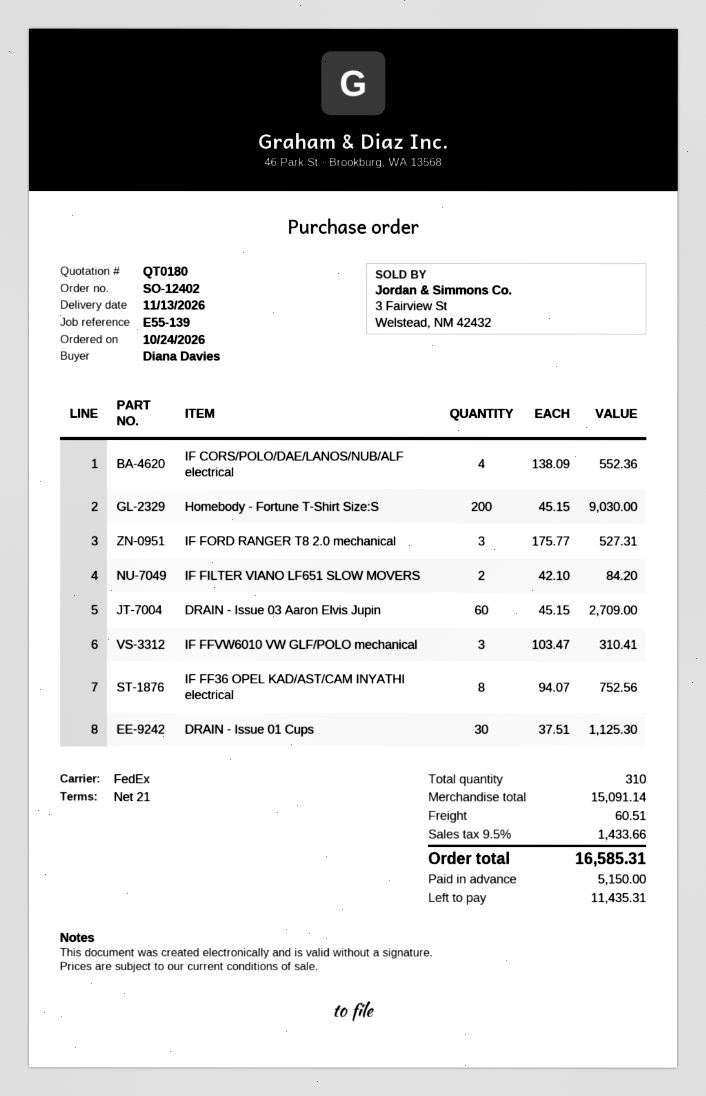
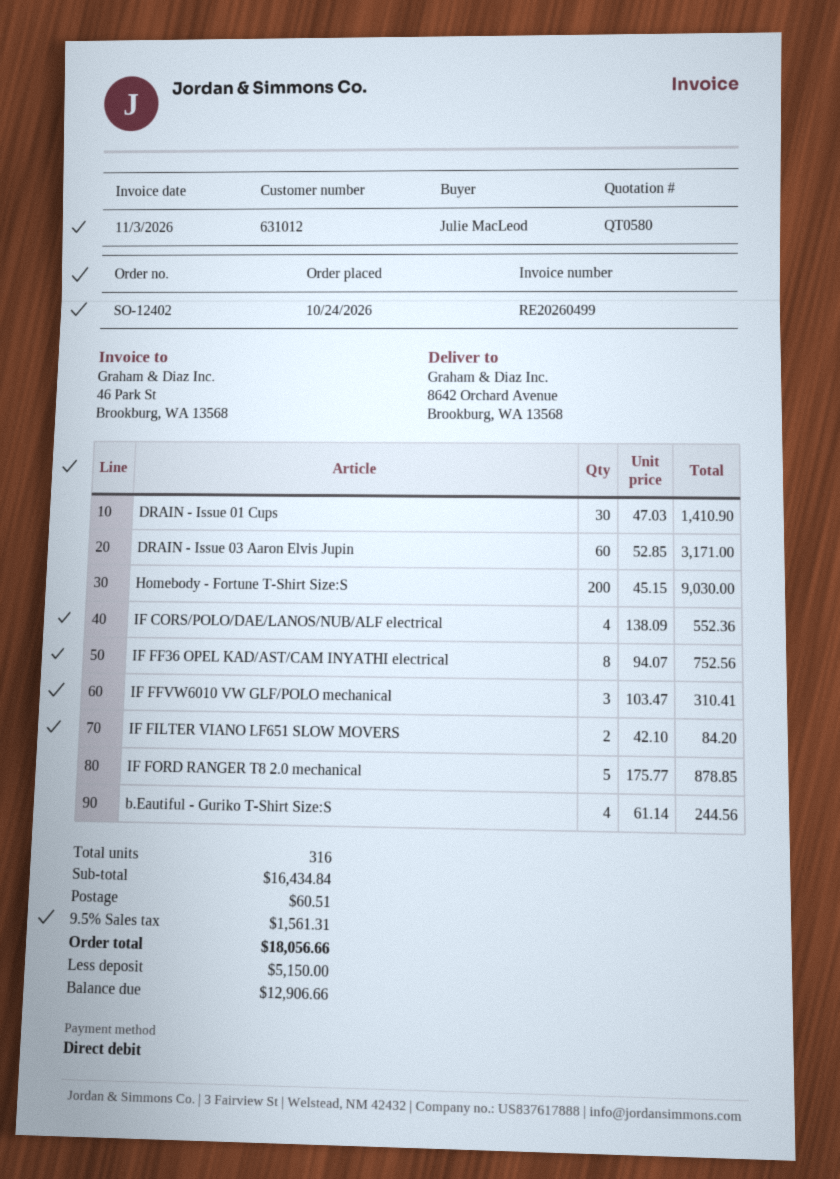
quote number: QT0180 -> QT0580
ordered by: Diana Davies -> Julie MacLeod
IF FORD RANGER T8 2.0 mechanical: 3 x 175.77 = 527.31 -> 5 x 175.77 = 878.85
DRAIN - Issue 03 Aaron Elvis Jupin: 60 x 45.15 = 2709.00 -> 60 x 52.85 = 3171.00
DRAIN - Issue 01 Cups: 30 x 37.51 = 1125.30 -> 30 x 47.03 = 1410.90
b.Eautiful - Guriko T-Shirt Size:S: none -> 4 x 61.14 = 244.56
total quantity: 310 -> 316
subtotal: 15091.14 -> 16434.84
tax: 9.5% = 1433.66 -> 9.5% = 1561.31
total: 16585.31 -> 18056.66
balance: 11435.31 -> 12906.66

